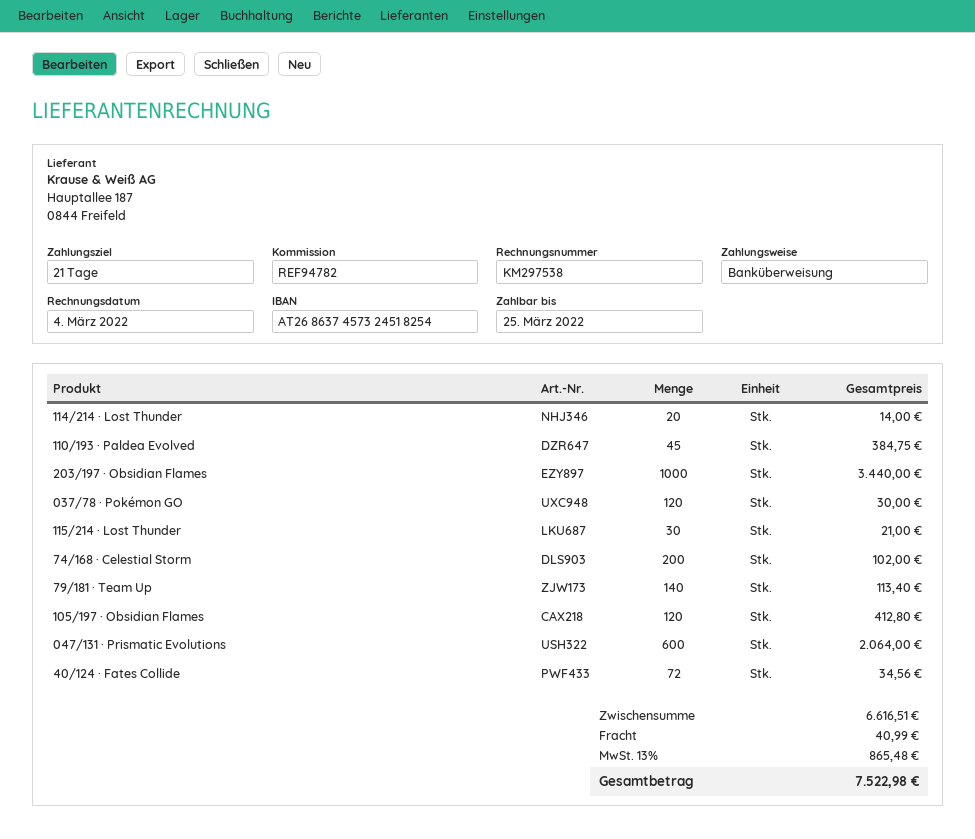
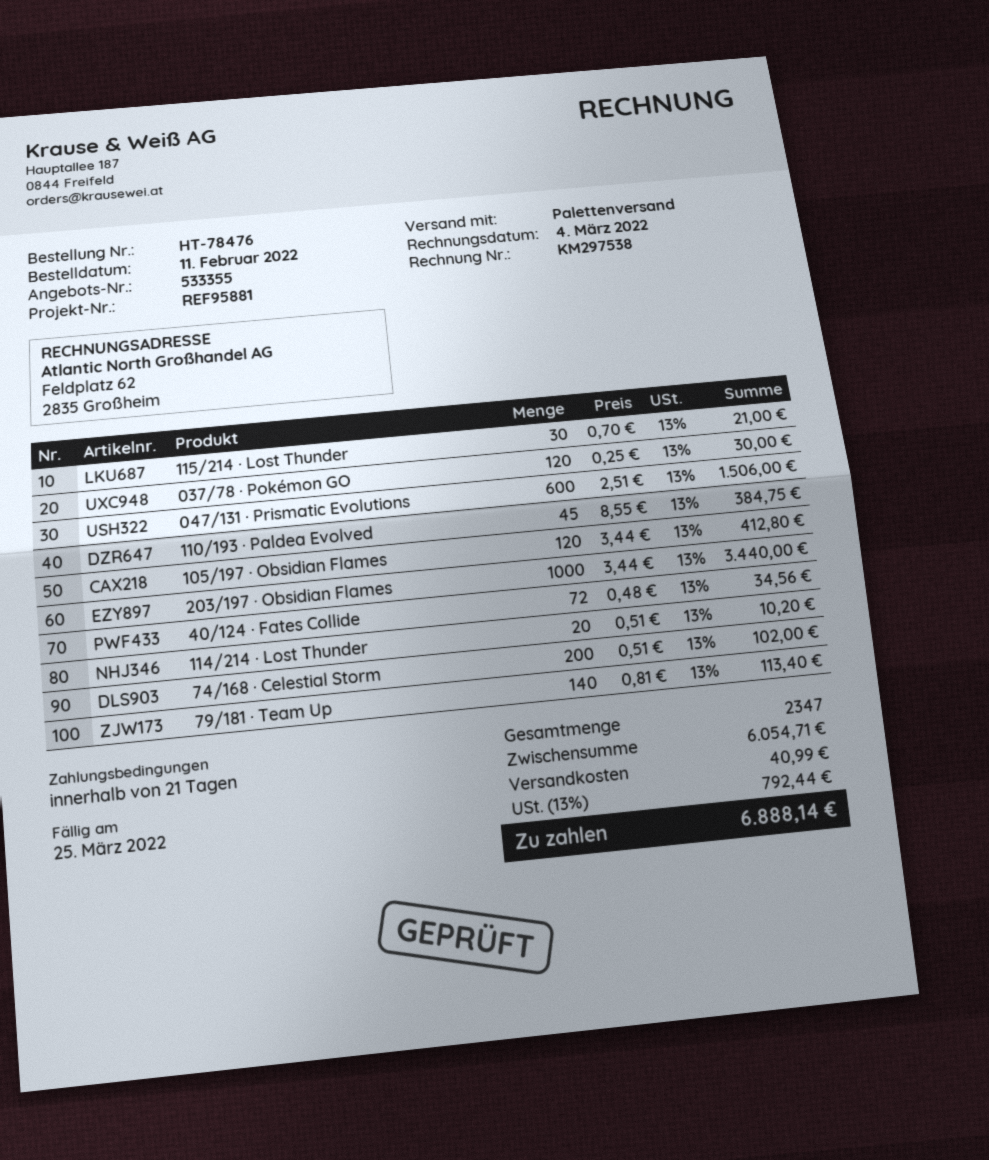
reference: REF94782 -> REF95881
114/214 · Lost Thunder: 20 for 14.00 -> 20 for 10.20
047/131 · Prismatic Evolutions: 600 for 2064.00 -> 600 for 1506.00
subtotal: 6616.51 -> 6054.71
tax: 13% = 865.48 -> 13% = 792.44
total: 7522.98 -> 6888.14

